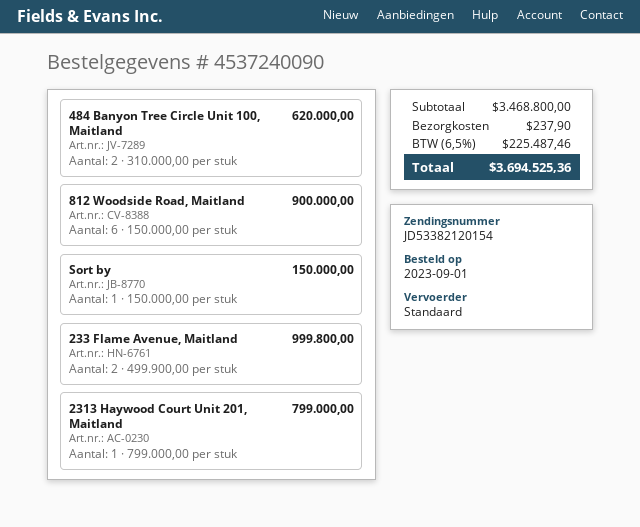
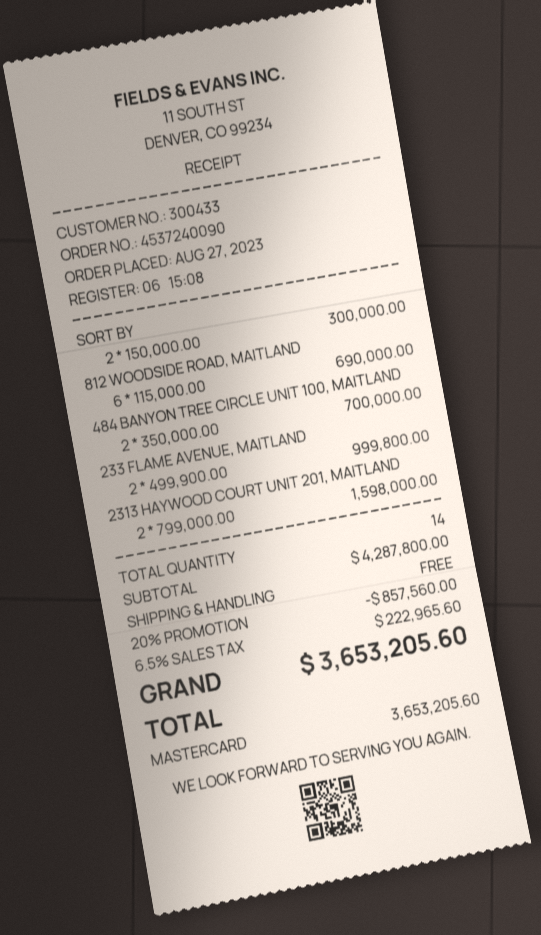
order date: 2023-09-01 -> 2023-08-27
484 Banyon Tree Circle Unit 100, Maitland: 2 x 310000.00 = 620000.00 -> 2 x 350000.00 = 700000.00
812 Woodside Road, Maitland: 6 x 150000.00 = 900000.00 -> 6 x 115000.00 = 690000.00
Sort by: 1 x 150000.00 = 150000.00 -> 2 x 150000.00 = 300000.00
2313 Haywood Court Unit 201, Maitland: 1 x 799000.00 = 799000.00 -> 2 x 799000.00 = 1598000.00
subtotal: 3468800.00 -> 4287800.00
discount: none -> 20% = 857560.00
shipping: 237.90 -> 0.00
tax: 6.5% = 225487.46 -> 6.5% = 222965.60
total: 3694525.36 -> 3653205.60

